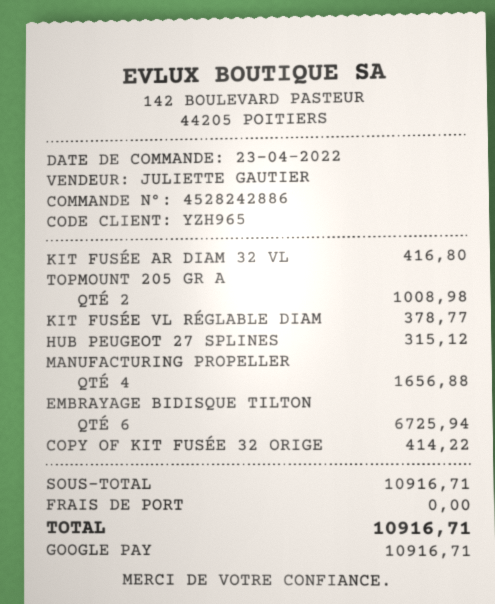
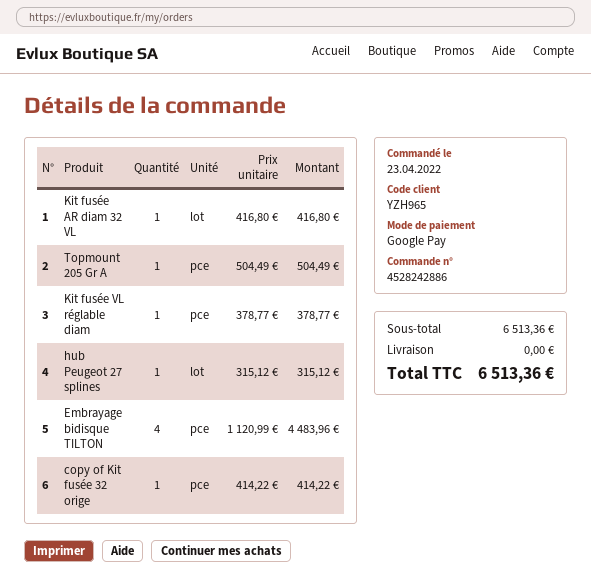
TOPMOUNT 205 GR A: 2 for 1008.98 -> 1 for 504.49
MANUFACTURING PROPELLER: 4 for 1656.88 -> none
EMBRAYAGE BIDISQUE TILTON: 6 for 6725.94 -> 4 for 4483.96
subtotal: 10916.71 -> 6513.36
total: 10916.71 -> 6513.36

